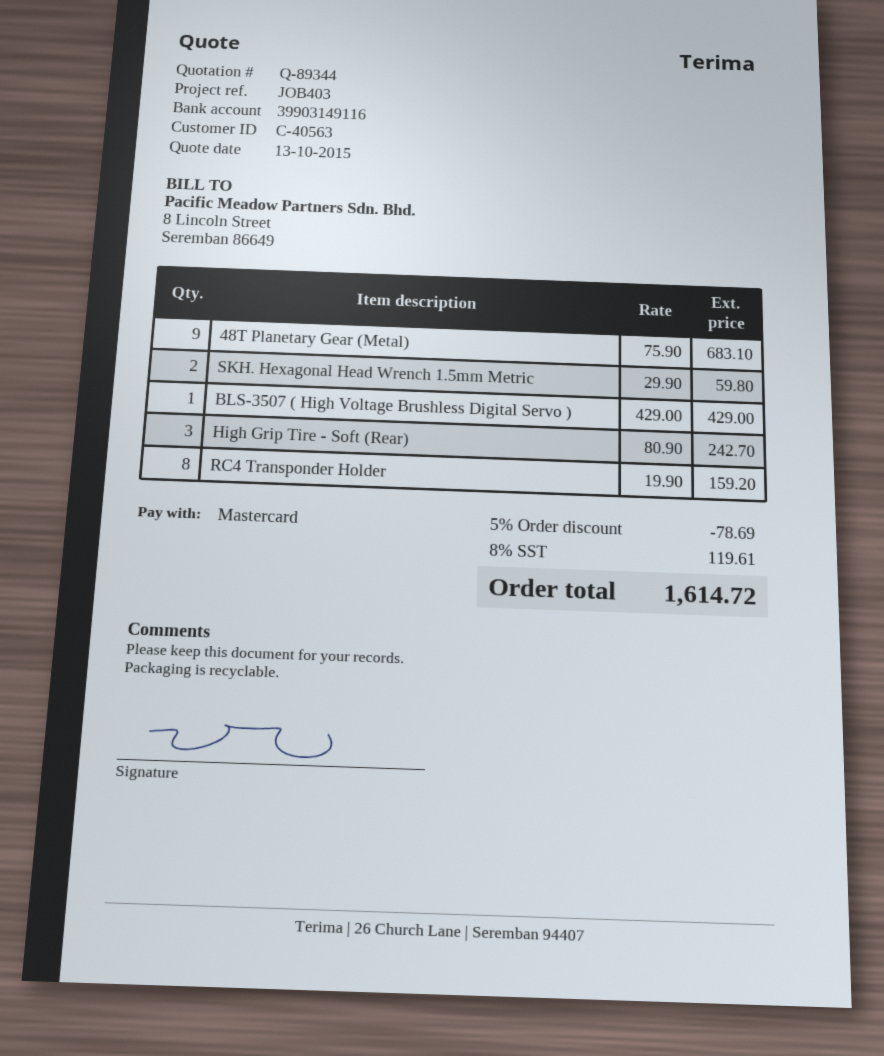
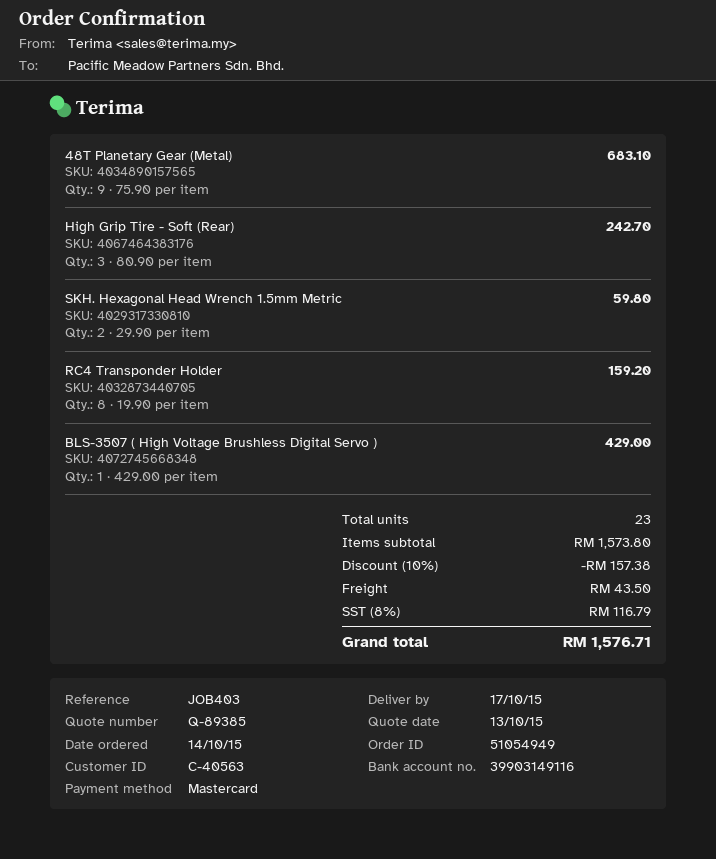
quote number: Q-89344 -> Q-89385
discount: 5% = 78.69 -> 10% = 157.38
shipping: none -> 43.50
tax: 8% = 119.61 -> 8% = 116.79
total: 1614.72 -> 1576.71

